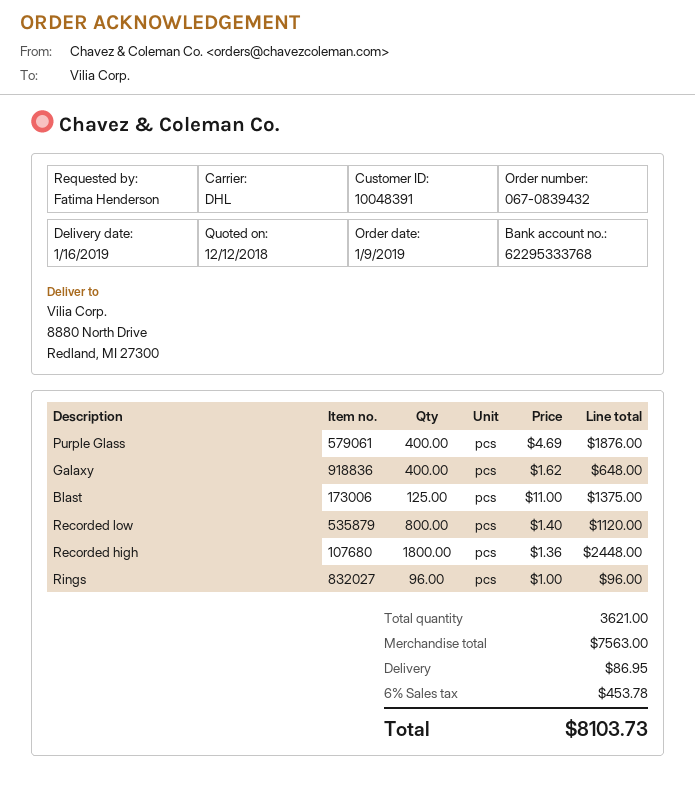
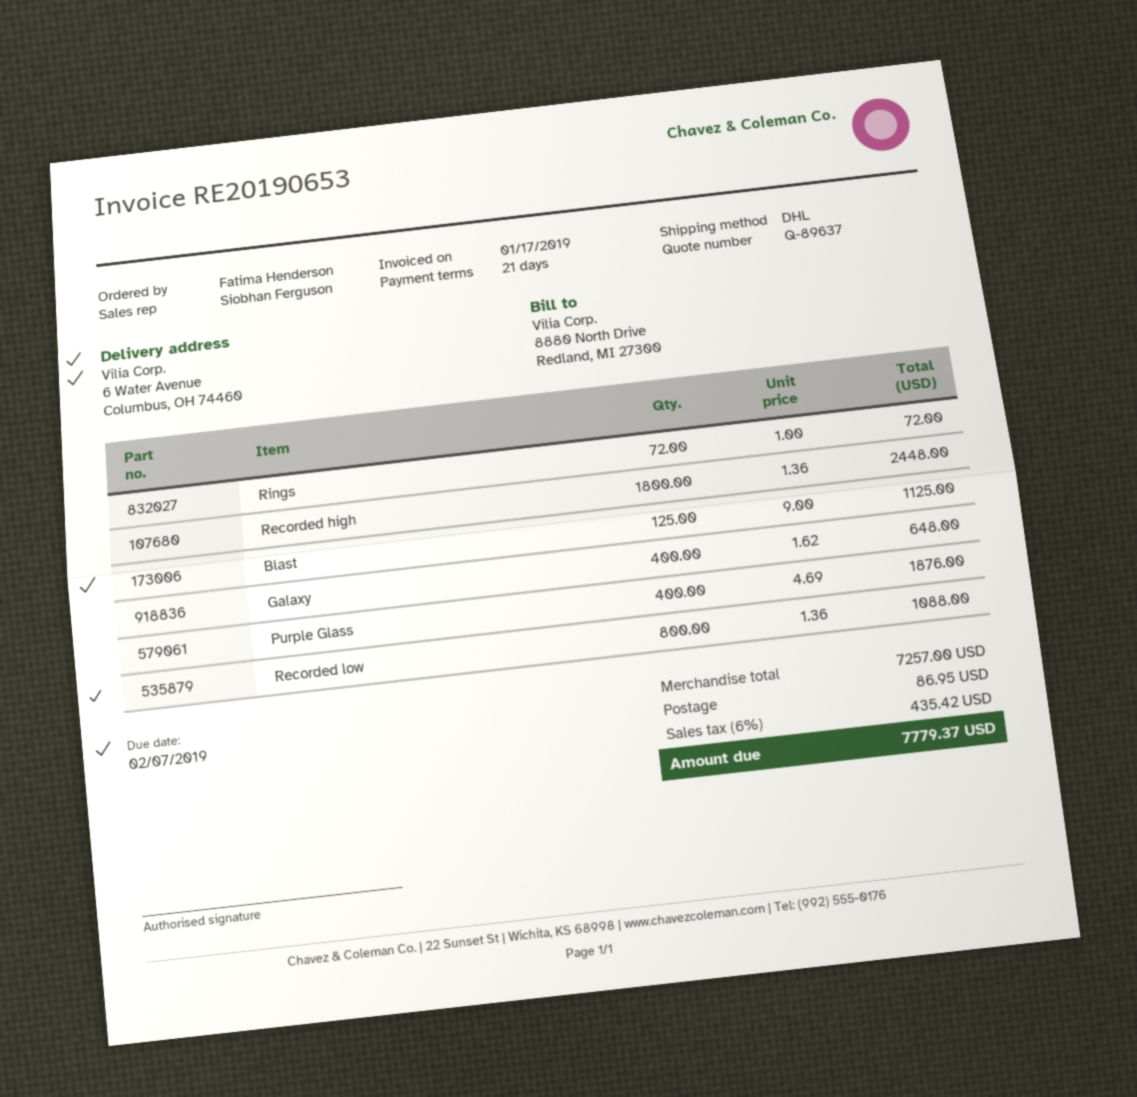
ship to: 8880 North Drive, Redland, MI 27300 -> 6 Water Avenue, Columbus, OH 74460
Blast: 125 x 11.00 = 1375.00 -> 125 x 9.00 = 1125.00
Recorded low: 800 x 1.40 = 1120.00 -> 800 x 1.36 = 1088.00
Rings: 96 x 1.00 = 96.00 -> 72 x 1.00 = 72.00
subtotal: 7563.00 -> 7257.00
tax: 6% = 453.78 -> 6% = 435.42
total: 8103.73 -> 7779.37

